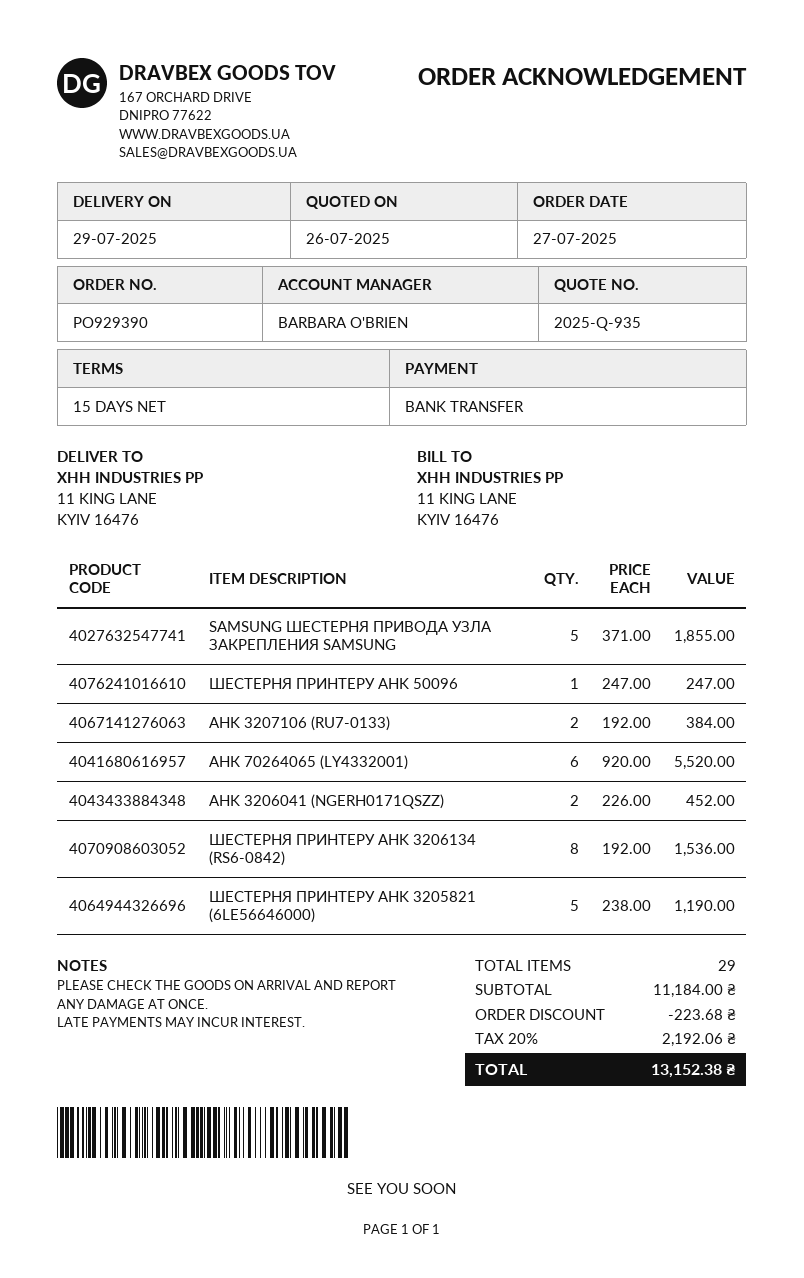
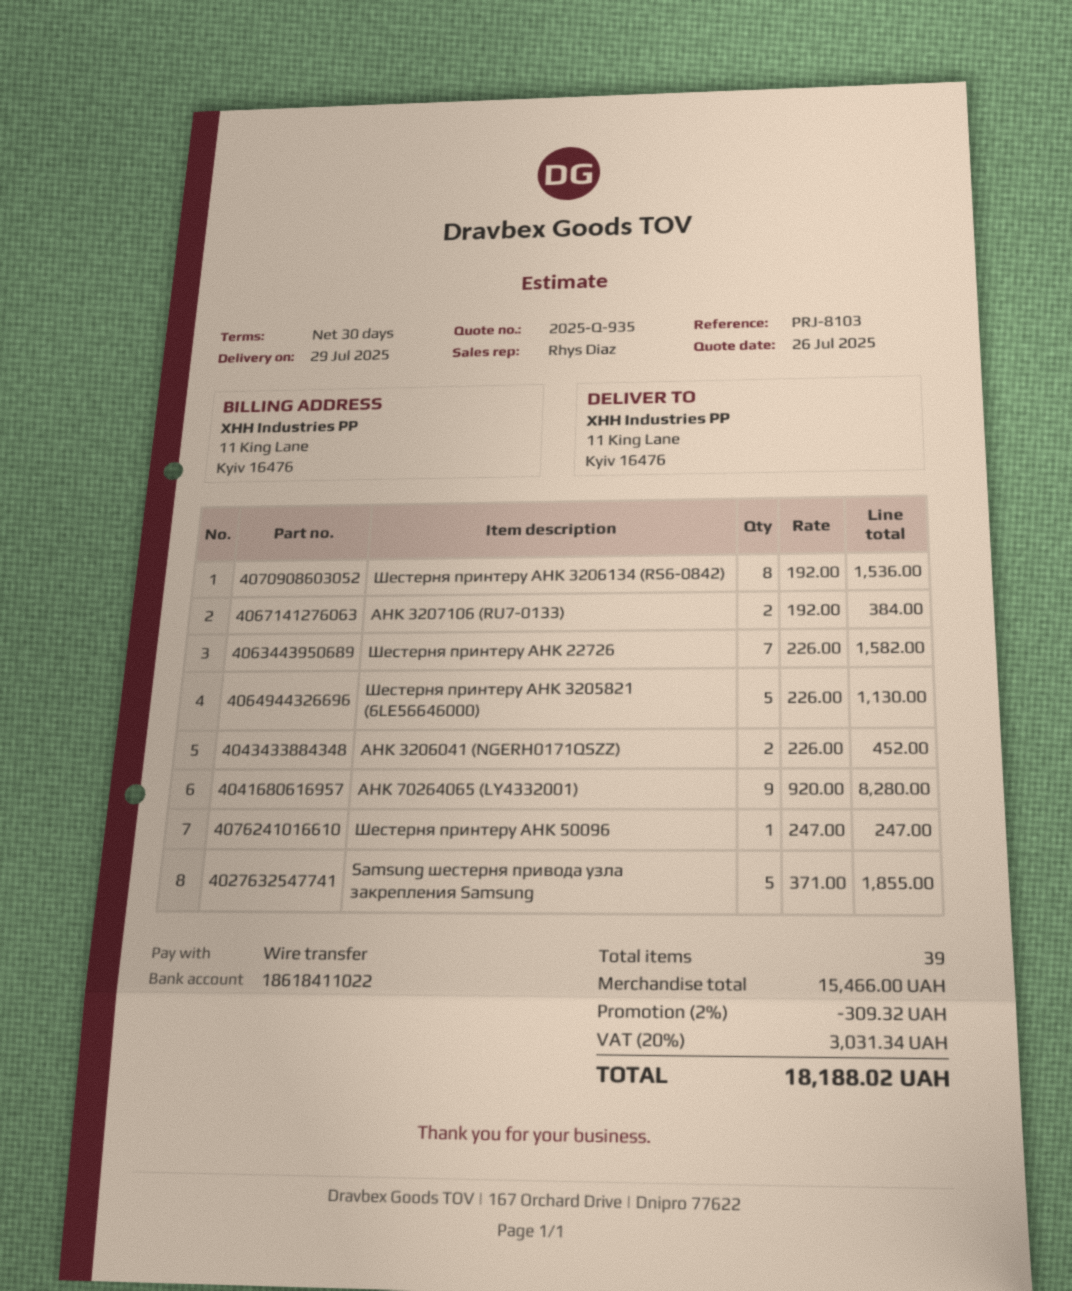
payment terms: 15 days -> 30 days
sales rep: BARBARA O'BRIEN -> Rhys Diaz
АНК 70264065 (LY4332001): 6 x 920.00 = 5520.00 -> 9 x 920.00 = 8280.00
ШЕСТЕРНЯ ПРИНТЕРУ AHK 3205821 (6LE56646000): 5 x 238.00 = 1190.00 -> 5 x 226.00 = 1130.00
Шестерня принтеру AHK 22726: none -> 7 x 226.00 = 1582.00
total quantity: 29 -> 39
subtotal: 11184.00 -> 15466.00
discount: 223.68 -> 309.32
tax: 20% = 2192.06 -> 20% = 3031.34
total: 13152.38 -> 18188.02

